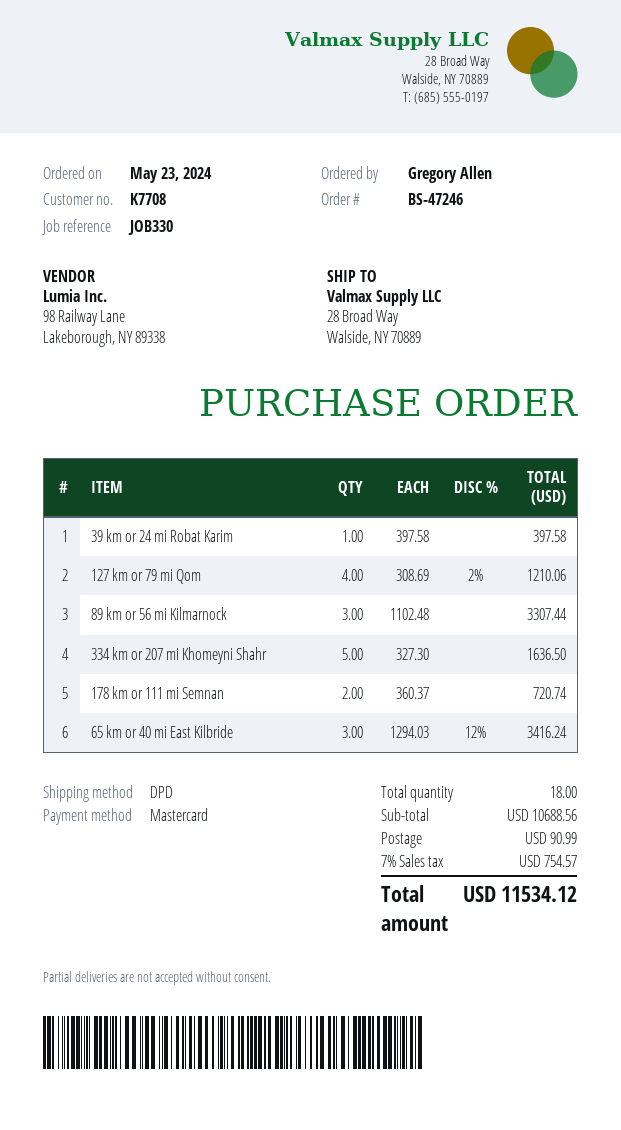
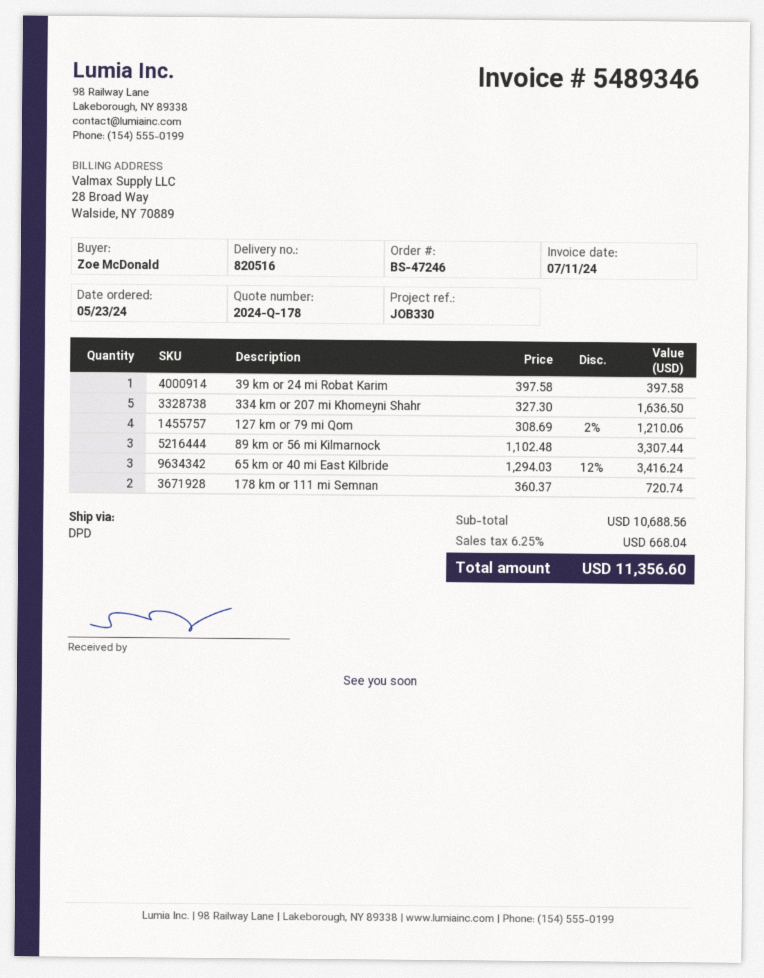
ordered by: Gregory Allen -> Zoe McDonald
shipping: 90.99 -> none
tax: 7% = 754.57 -> 6.25% = 668.04
total: 11534.12 -> 11356.60

